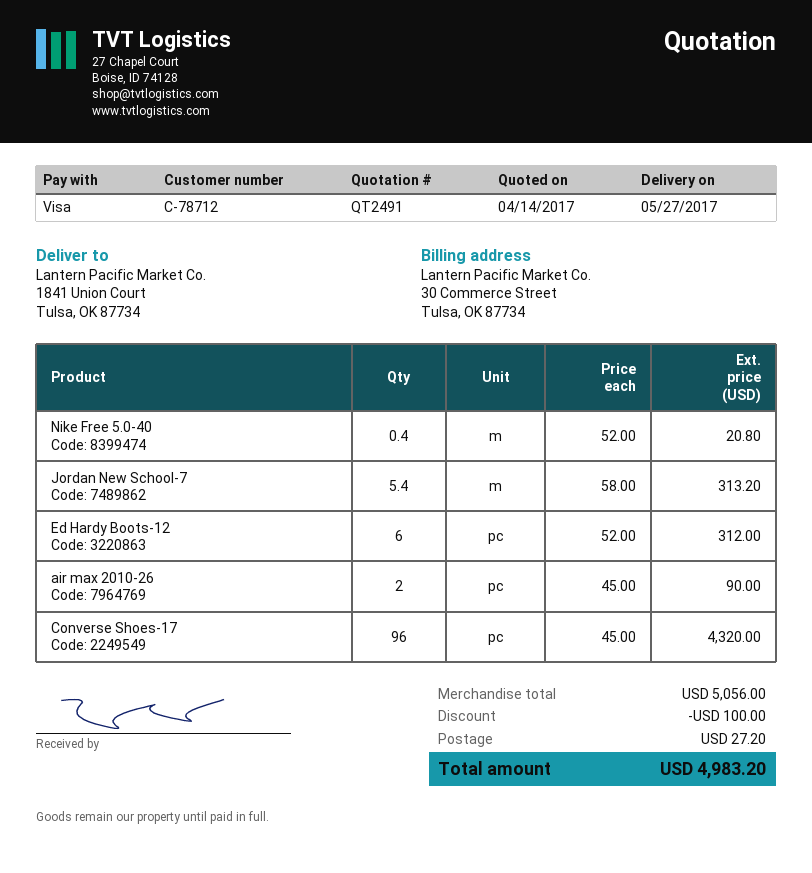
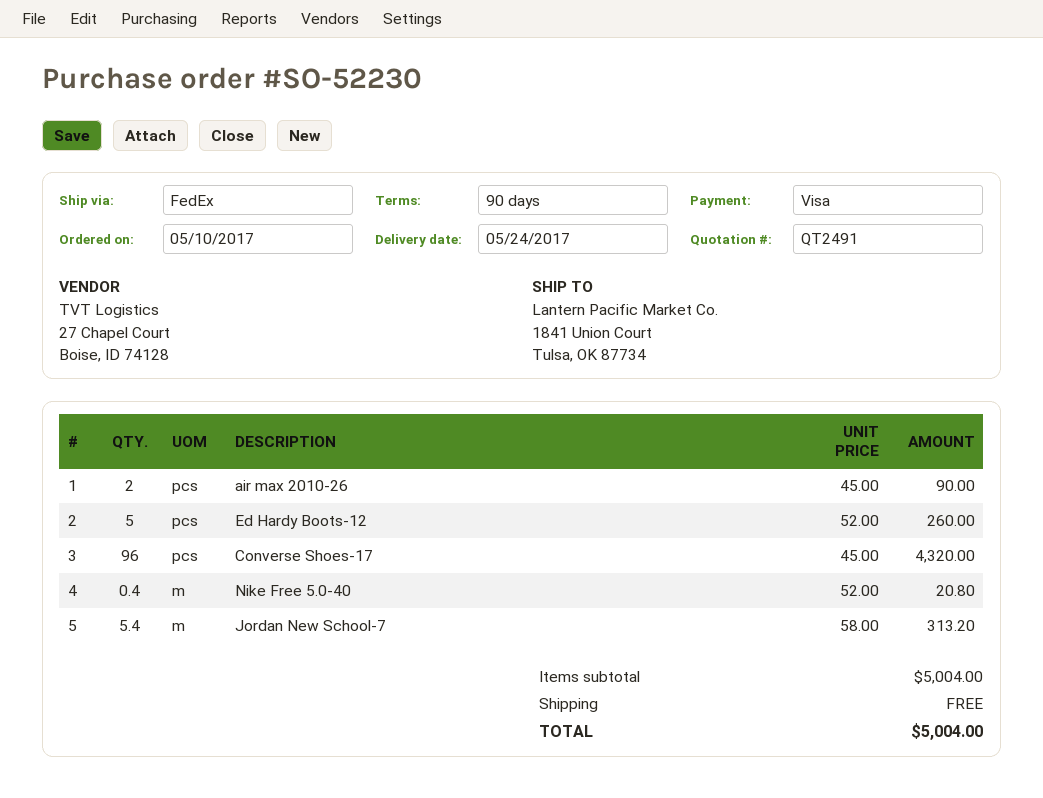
delivery date: 2017-05-27 -> 2017-05-24
Ed Hardy Boots-12: 6 x 52.00 = 312.00 -> 5 x 52.00 = 260.00
subtotal: 5056.00 -> 5004.00
discount: 100.00 -> none
shipping: 27.20 -> 0.00
total: 4983.20 -> 5004.00

